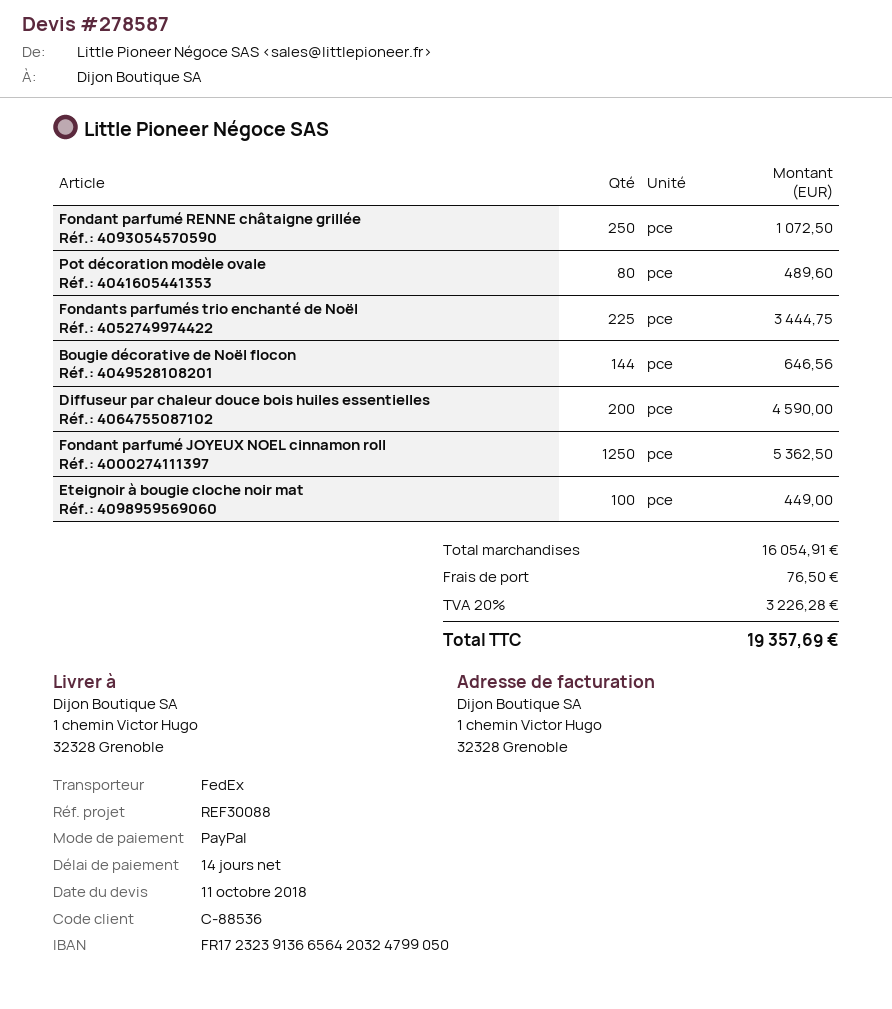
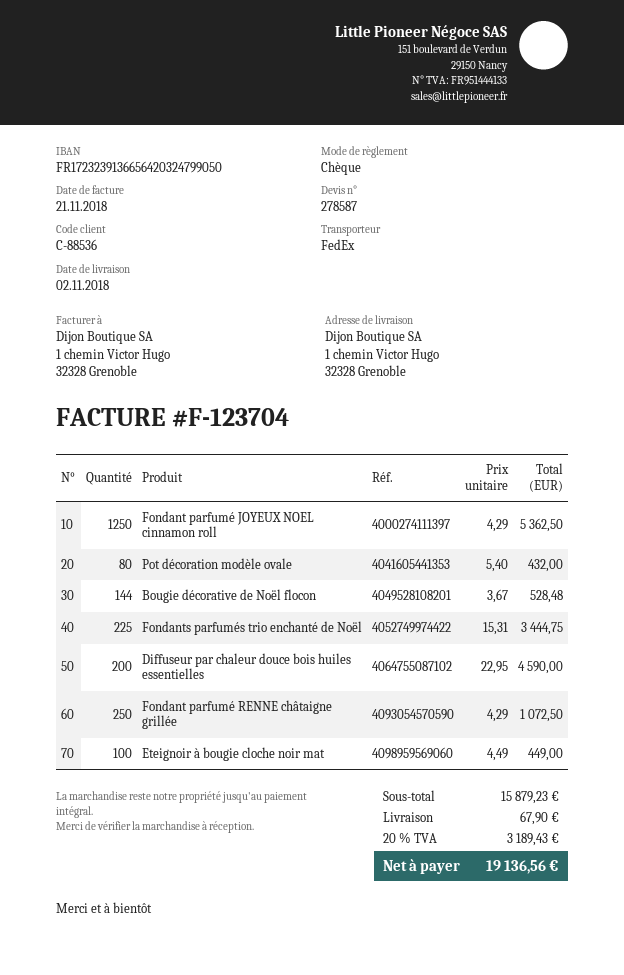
payment method: PayPal -> cheque
Pot décoration modèle ovale: 80 for 489.60 -> 80 for 432.00
Bougie décorative de Noël flocon: 144 for 646.56 -> 144 for 528.48
subtotal: 16054.91 -> 15879.23
shipping: 76.50 -> 67.90
tax: 20% = 3226.28 -> 20% = 3189.43
total: 19357.69 -> 19136.56

